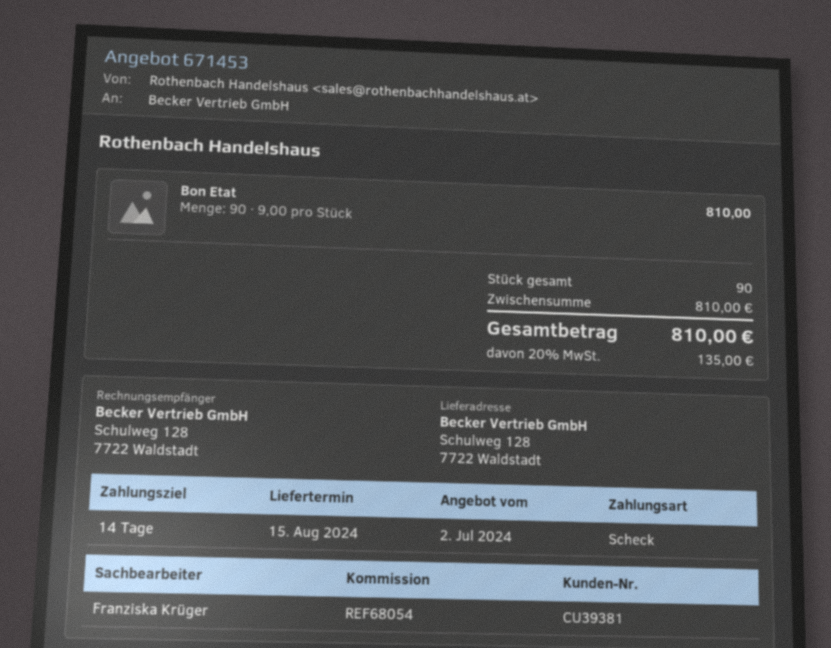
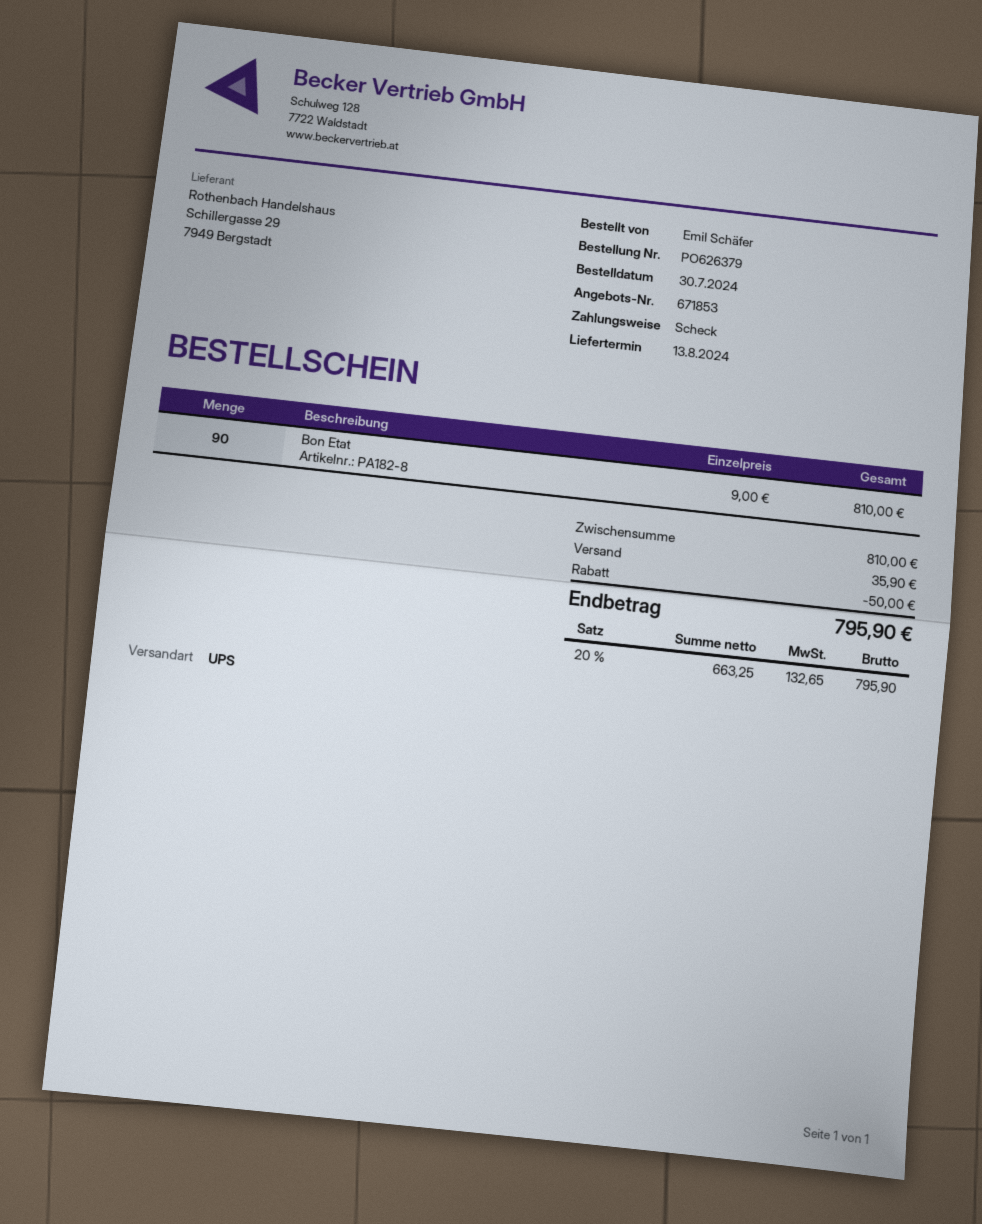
quote number: 671453 -> 671853
delivery date: 2024-08-15 -> 2024-08-13
discount: none -> 50.00
shipping: none -> 35.90
tax: 20% = 135.00 -> 20% = 132.65
total: 810.00 -> 795.90

